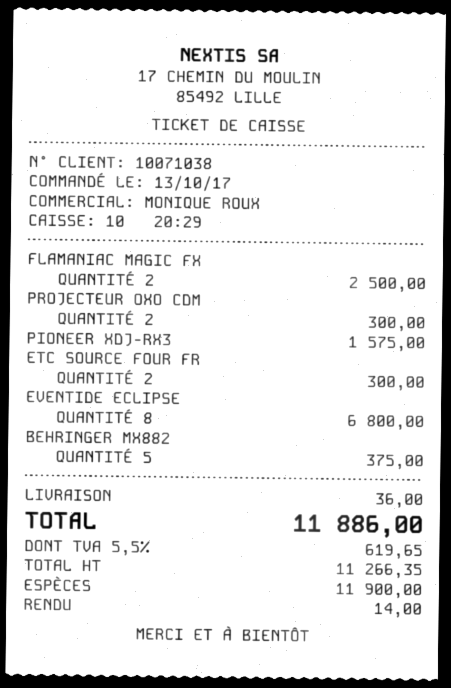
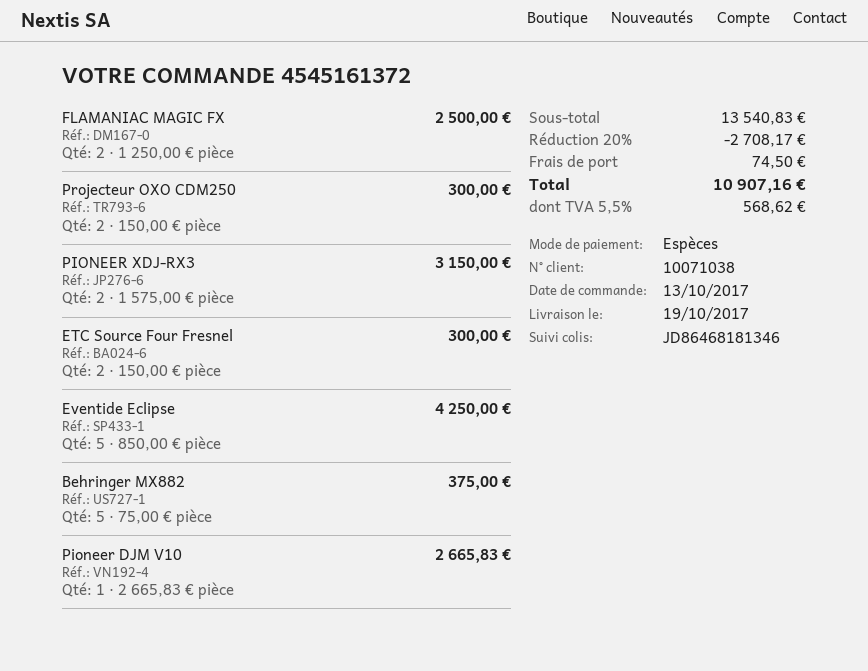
PIONEER XDJ-RX3: 1 for 1575.00 -> 2 for 3150.00
EVENTIDE ECLIPSE: 8 for 6800.00 -> 5 for 4250.00
Pioneer DJM V10: none -> 1 for 2665.83
discount: none -> 20% = 2708.17
shipping: 36.00 -> 74.50
tax: 5.5% = 619.65 -> 5.5% = 568.62
total: 11886.00 -> 10907.16

